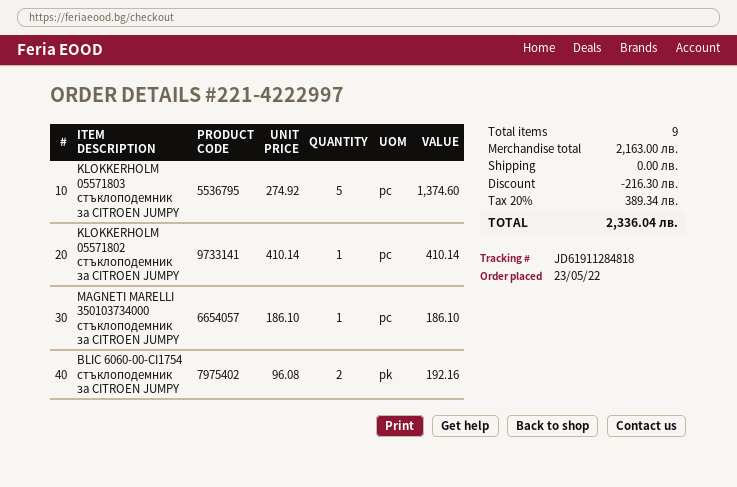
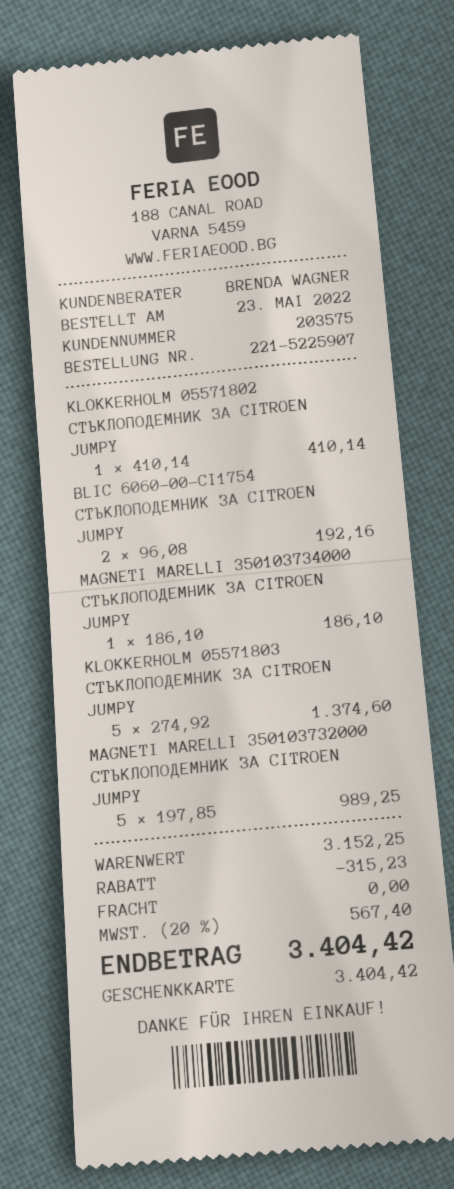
order number: 221-4222997 -> 221-5225907
MAGNETI MARELLI 350103732000 СТЪКЛОПОДЕМНИК ЗА CITROEN JUMPY: none -> 5 x 197.85 = 989.25
subtotal: 2163.00 -> 3152.25
discount: 216.30 -> 315.23
tax: 20% = 389.34 -> 20% = 567.40
total: 2336.04 -> 3404.42

